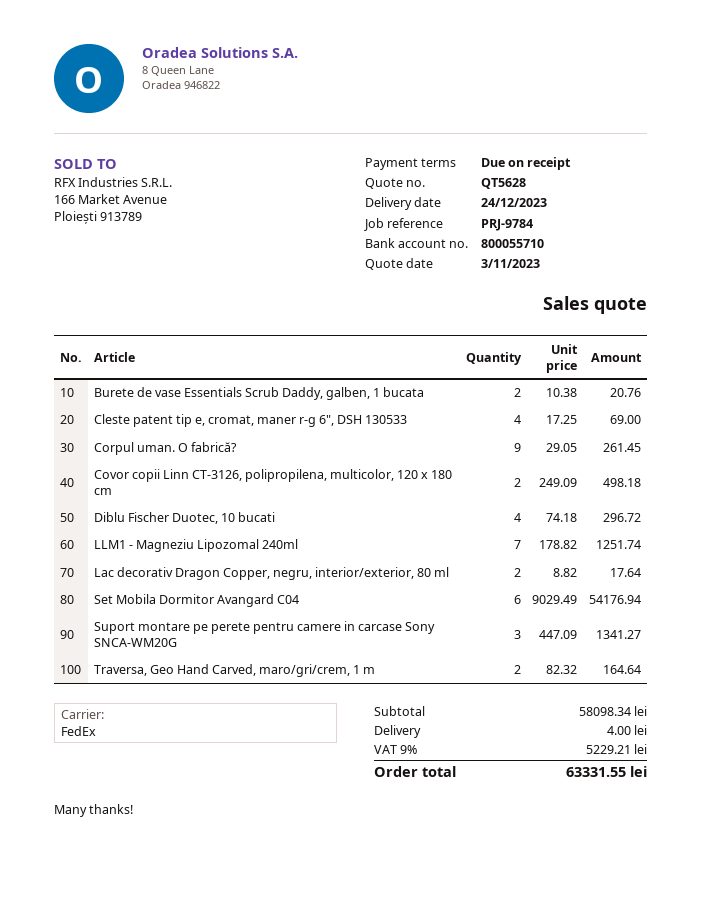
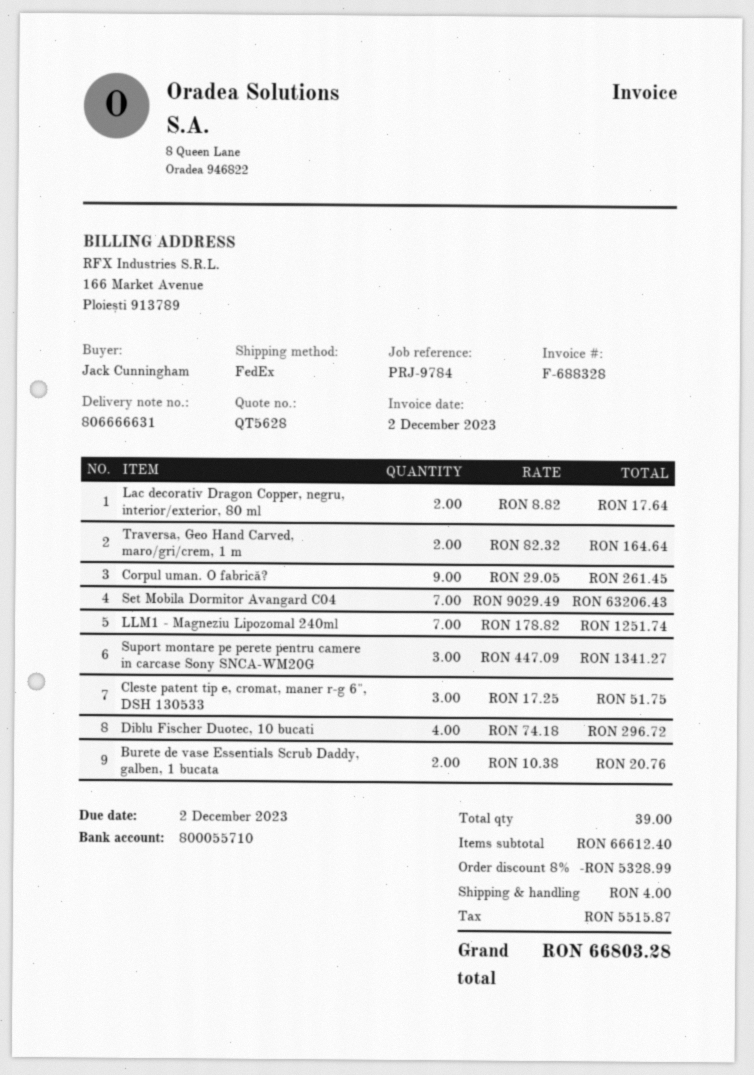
Cleste patent tip e, cromat, maner r-g 6", DSH 130533: 4 x 17.25 = 69.00 -> 3 x 17.25 = 51.75
Covor copii Linn CT-3126, polipropilena, multicolor, 120 x 180 cm: 2 x 249.09 = 498.18 -> none
Set Mobila Dormitor Avangard C04: 6 x 9029.49 = 54176.94 -> 7 x 9029.49 = 63206.43
subtotal: 58098.34 -> 66612.40
discount: none -> 8% = 5328.99
tax: 5229.21 -> 5515.87
total: 63331.55 -> 66803.28

